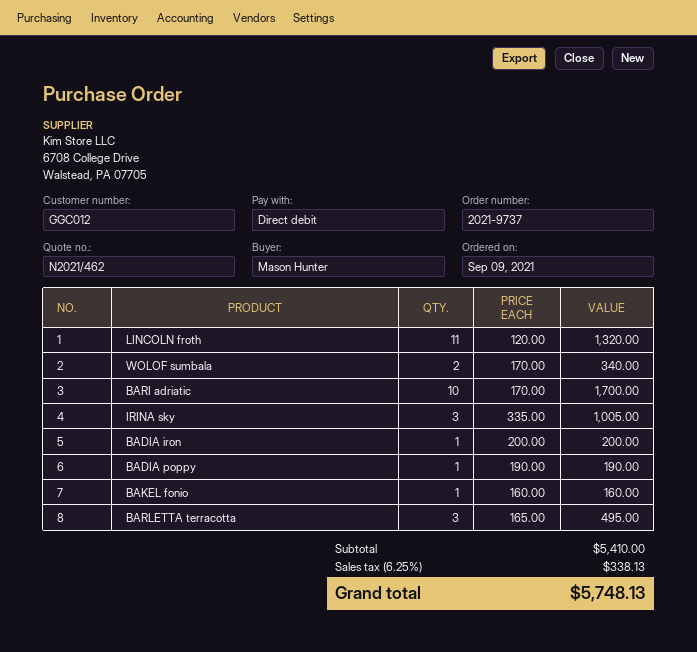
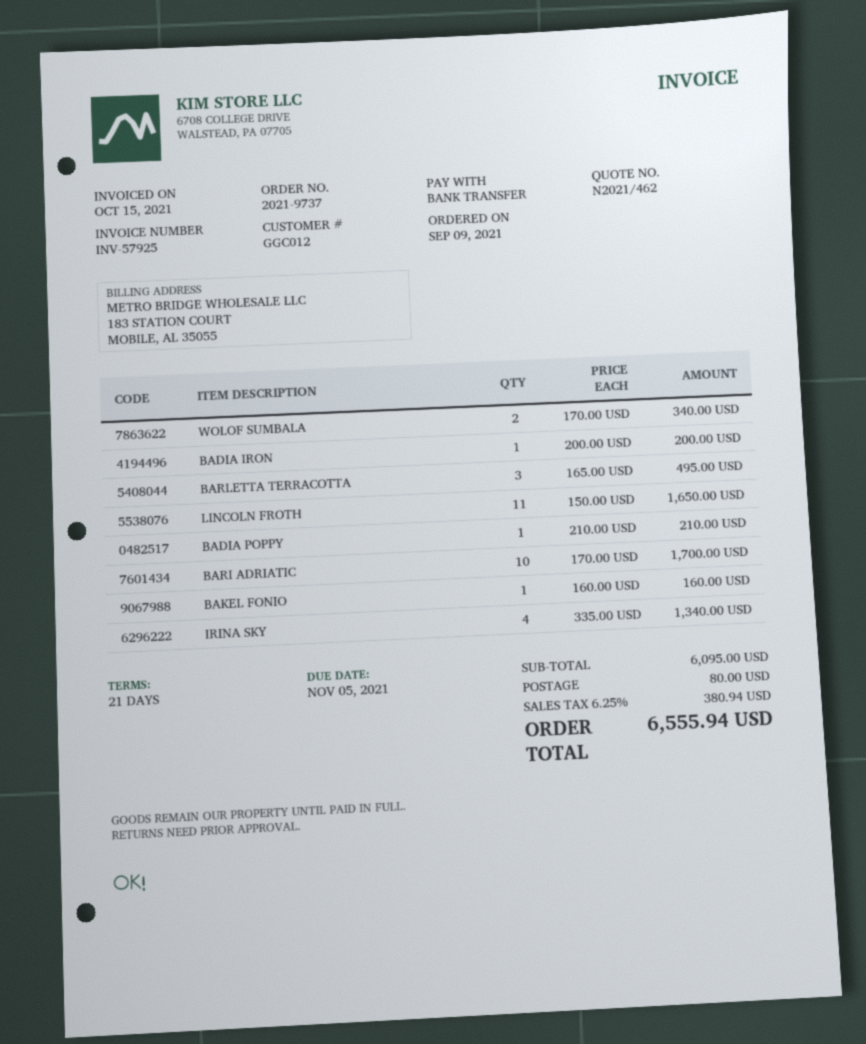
payment method: direct debit -> bank transfer
LINCOLN froth: 11 x 120.00 = 1320.00 -> 11 x 150.00 = 1650.00
IRINA sky: 3 x 335.00 = 1005.00 -> 4 x 335.00 = 1340.00
BADIA poppy: 1 x 190.00 = 190.00 -> 1 x 210.00 = 210.00
subtotal: 5410.00 -> 6095.00
shipping: none -> 80.00
tax: 6.25% = 338.13 -> 6.25% = 380.94
total: 5748.13 -> 6555.94

